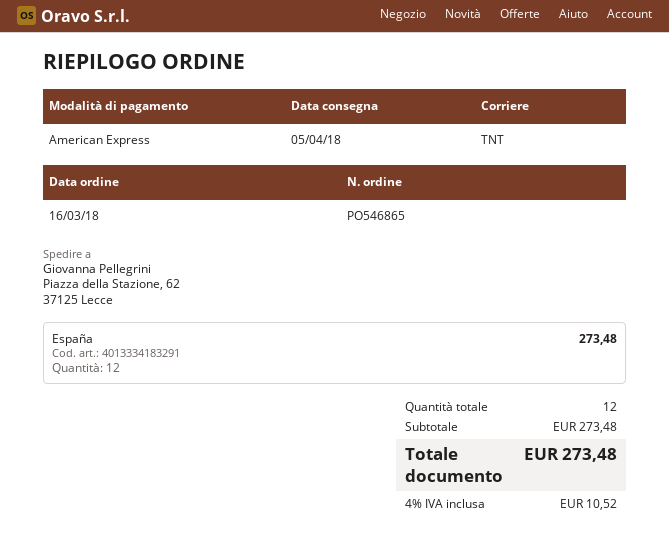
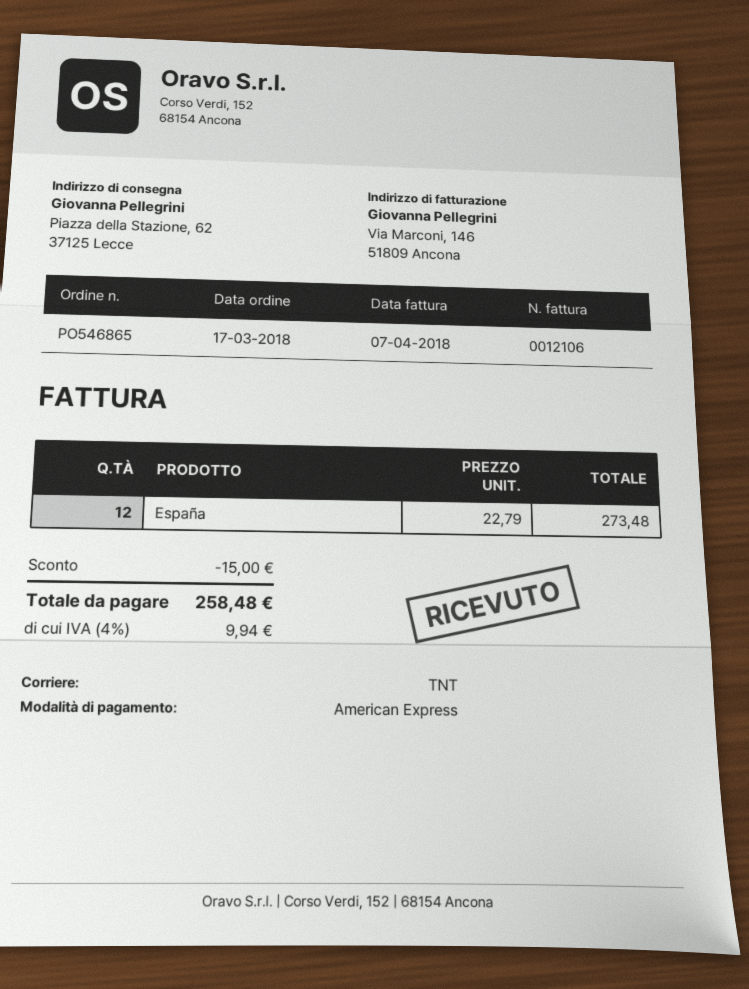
order date: 2018-03-16 -> 2018-03-17
discount: none -> 15.00
tax: 4% = 10.52 -> 4% = 9.94
total: 273.48 -> 258.48

